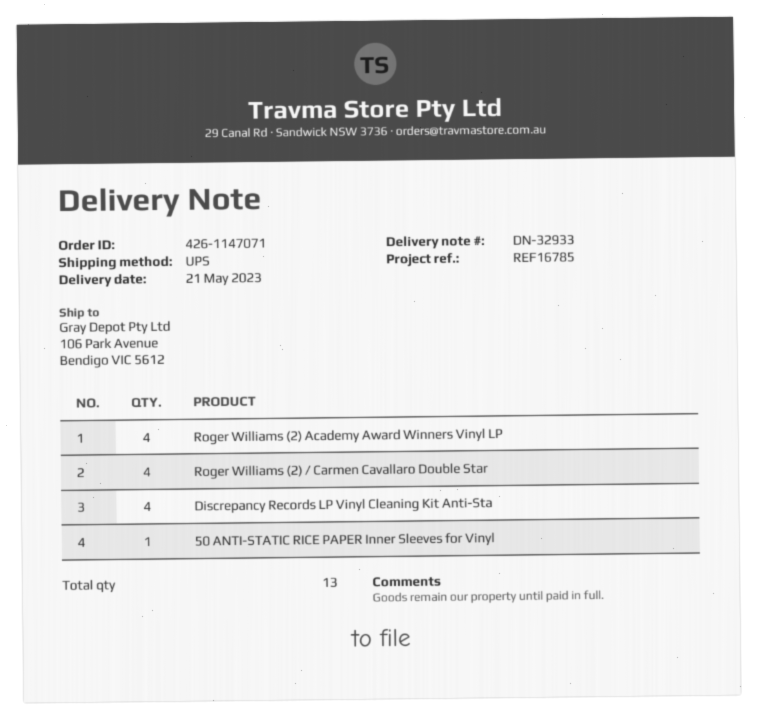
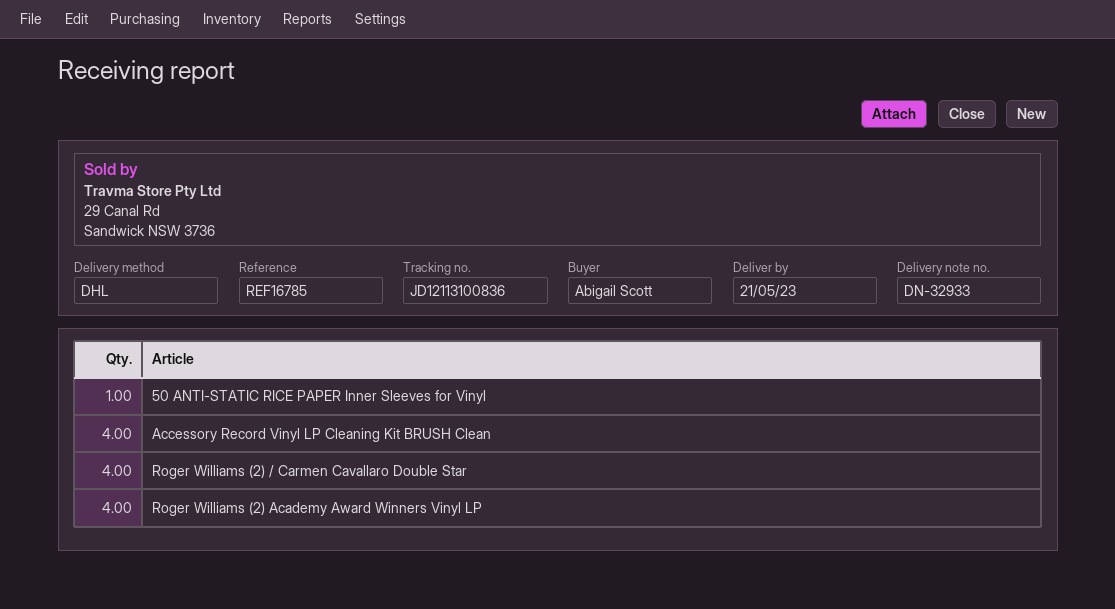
shipping method: UPS -> DHL
Discrepancy Records LP Vinyl Cleaning Kit Anti-Sta: 4 -> none
Accessory Record Vinyl LP Cleaning Kit BRUSH Clean: none -> 4

